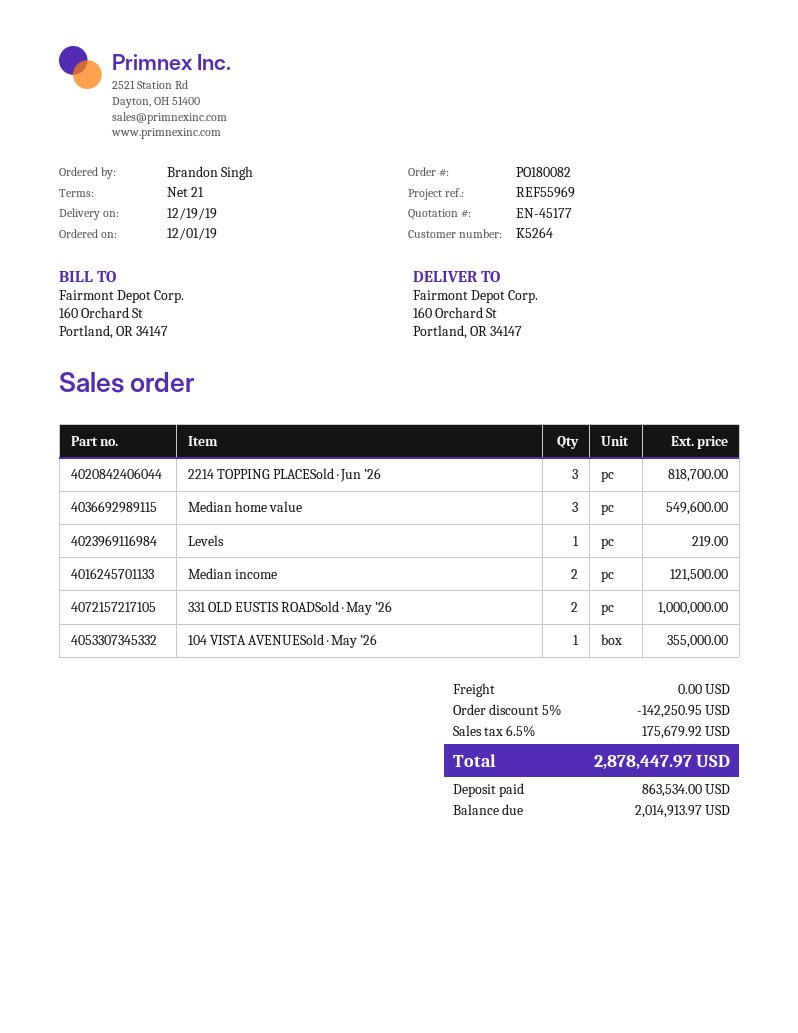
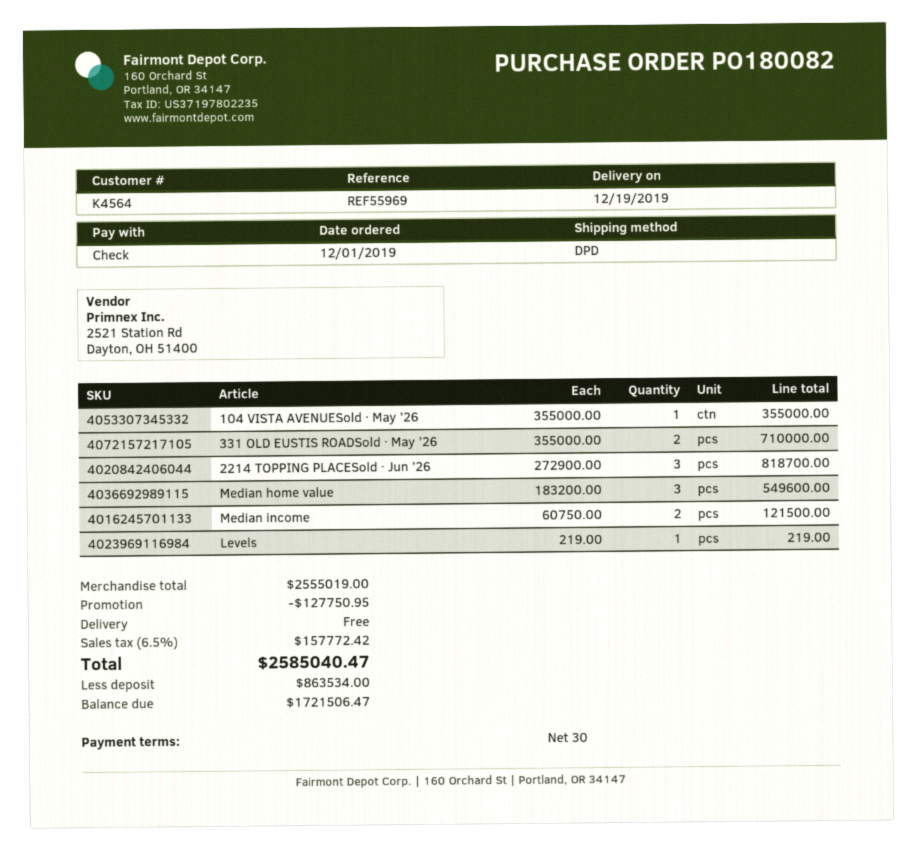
payment terms: 21 days -> 30 days
customer number: K5264 -> K4564
331 OLD EUSTIS ROADSold · May ’26: 2 for 1000000.00 -> 2 for 710000.00
discount: 142250.95 -> 127750.95
tax: 6.5% = 175679.92 -> 6.5% = 157772.42
total: 2878447.97 -> 2585040.47
balance: 2014913.97 -> 1721506.47

